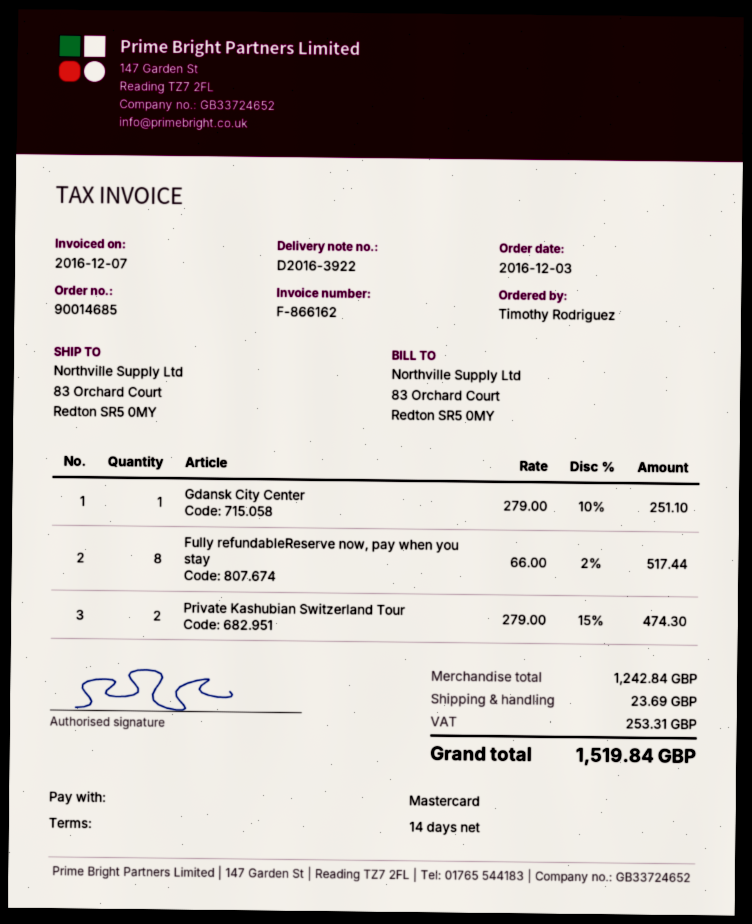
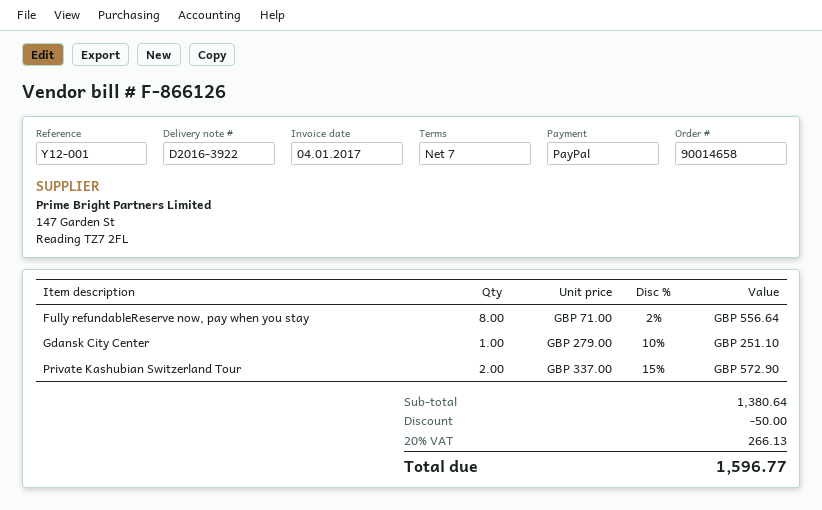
order number: 90014685 -> 90014658
invoice number: F-866162 -> F-866126
invoice date: 2016-12-07 -> 2017-01-04
payment terms: 14 days -> 7 days
payment method: Mastercard -> PayPal
Fully refundableReserve now, pay when you stay: 8 x 66.00 - 2% = 517.44 -> 8 x 71.00 - 2% = 556.64
Private Kashubian Switzerland Tour: 2 x 279.00 - 15% = 474.30 -> 2 x 337.00 - 15% = 572.90
subtotal: 1242.84 -> 1380.64
discount: none -> 50.00
shipping: 23.69 -> none
tax: 253.31 -> 266.13
total: 1519.84 -> 1596.77

